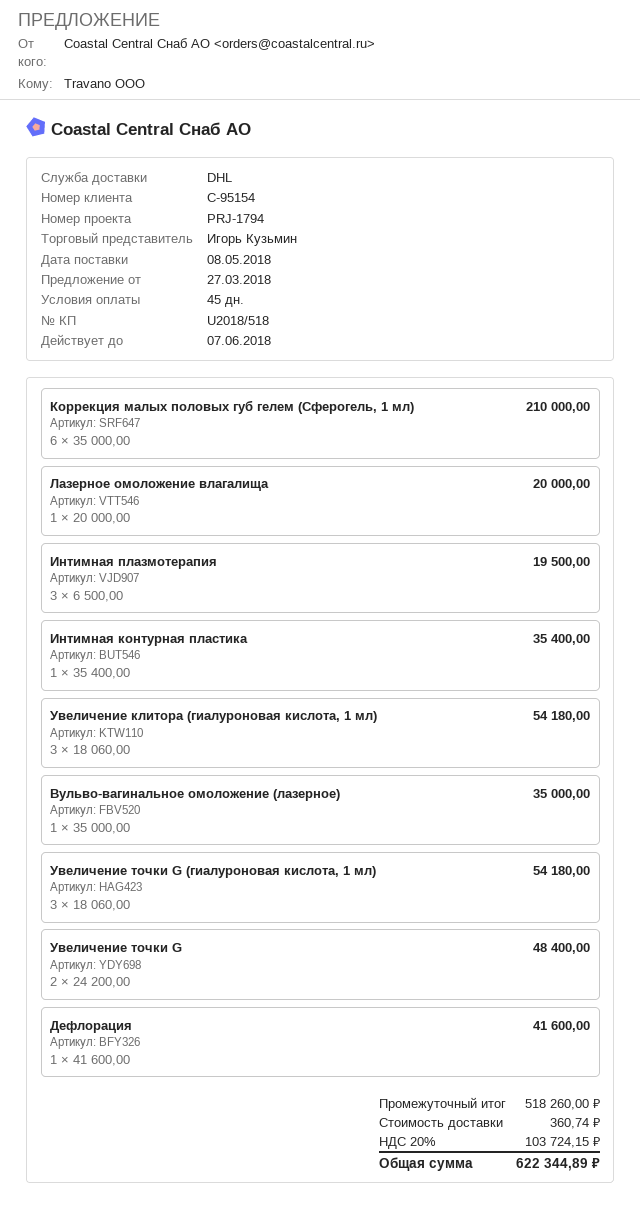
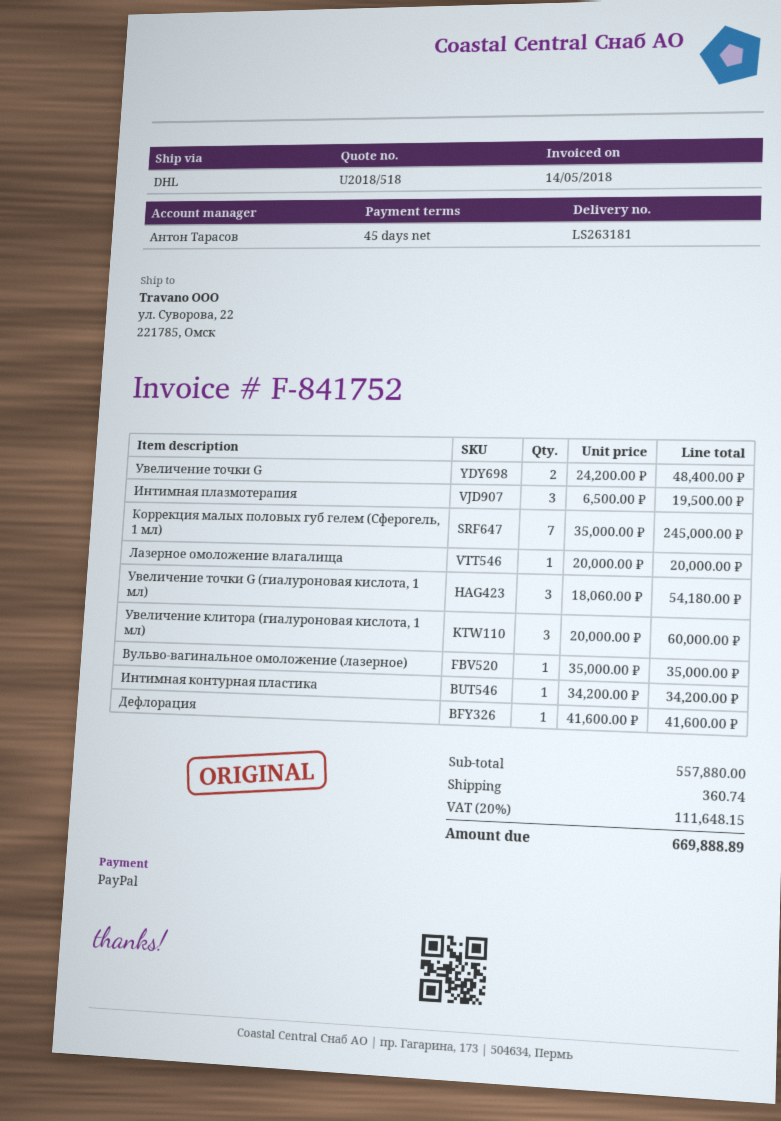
sales rep: Игорь Кузьмин -> Антон Тарасов
Коррекция малых половых губ гелем (Сферогель, 1 мл): 6 x 35000.00 = 210000.00 -> 7 x 35000.00 = 245000.00
Интимная контурная пластика: 1 x 35400.00 = 35400.00 -> 1 x 34200.00 = 34200.00
Увеличение клитора (гиалуроновая кислота, 1 мл): 3 x 18060.00 = 54180.00 -> 3 x 20000.00 = 60000.00
subtotal: 518260.00 -> 557880.00
tax: 20% = 103724.15 -> 20% = 111648.15
total: 622344.89 -> 669888.89

